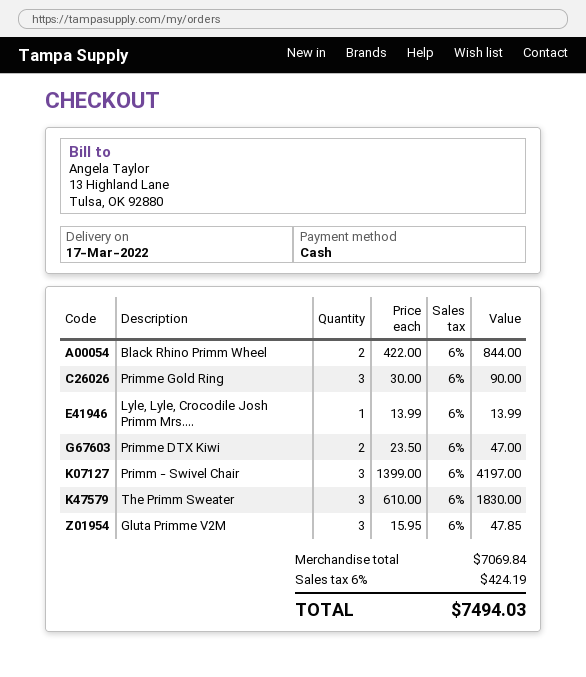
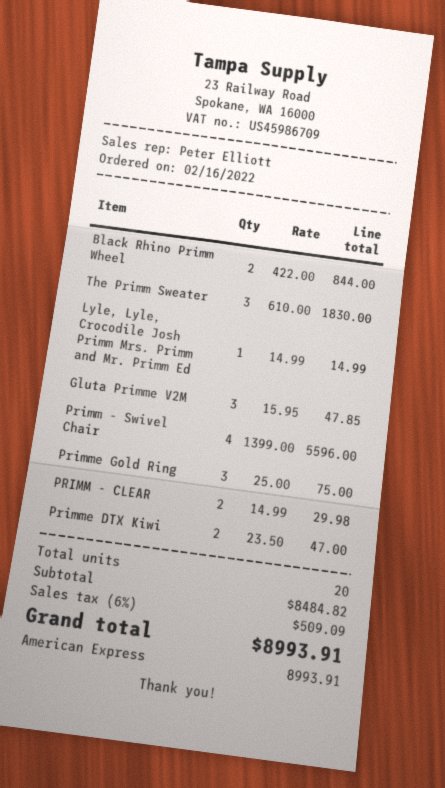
payment method: cash -> American Express
Primme Gold Ring: 3 x 30.00 = 90.00 -> 3 x 25.00 = 75.00
Lyle, Lyle, Crocodile Josh Primm Mrs....: 1 x 13.99 = 13.99 -> 1 x 14.99 = 14.99
Primm - Swivel Chair: 3 x 1399.00 = 4197.00 -> 4 x 1399.00 = 5596.00
PRIMM - CLEAR: none -> 2 x 14.99 = 29.98
subtotal: 7069.84 -> 8484.82
tax: 6% = 424.19 -> 6% = 509.09
total: 7494.03 -> 8993.91

